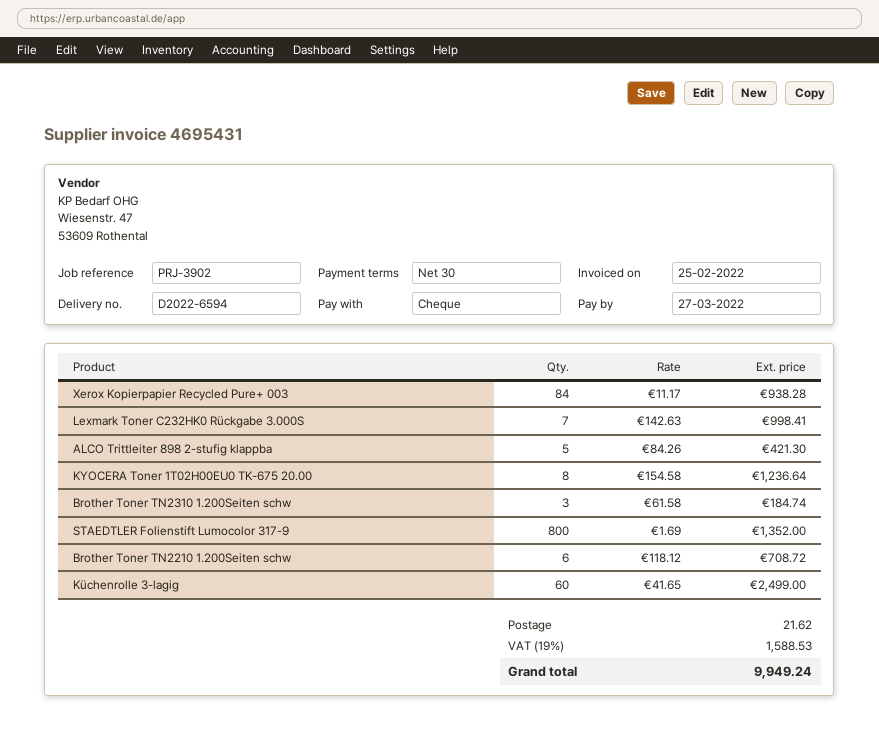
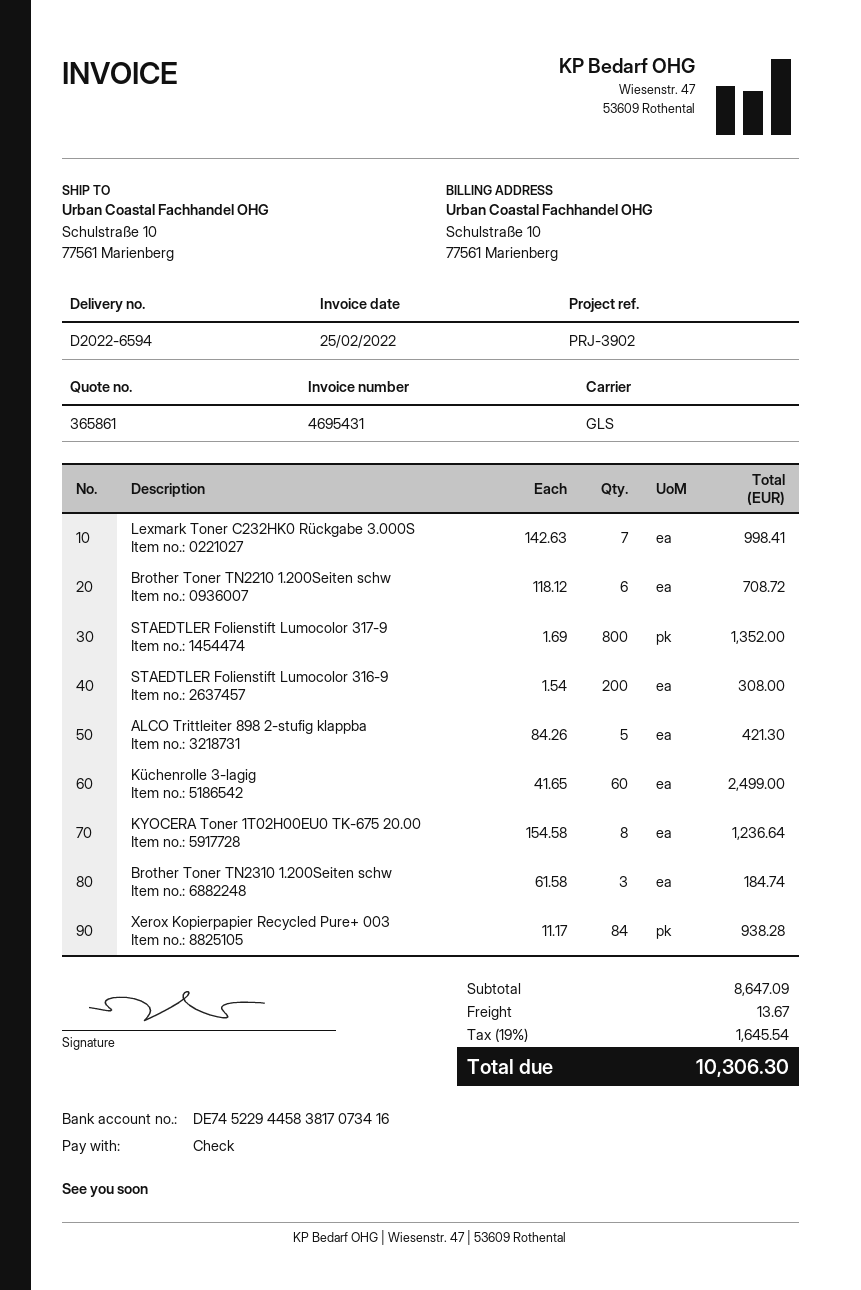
STAEDTLER Folienstift Lumocolor 316-9: none -> 200 x 1.54 = 308.00
shipping: 21.62 -> 13.67
tax: 19% = 1588.53 -> 19% = 1645.54
total: 9949.24 -> 10306.30

